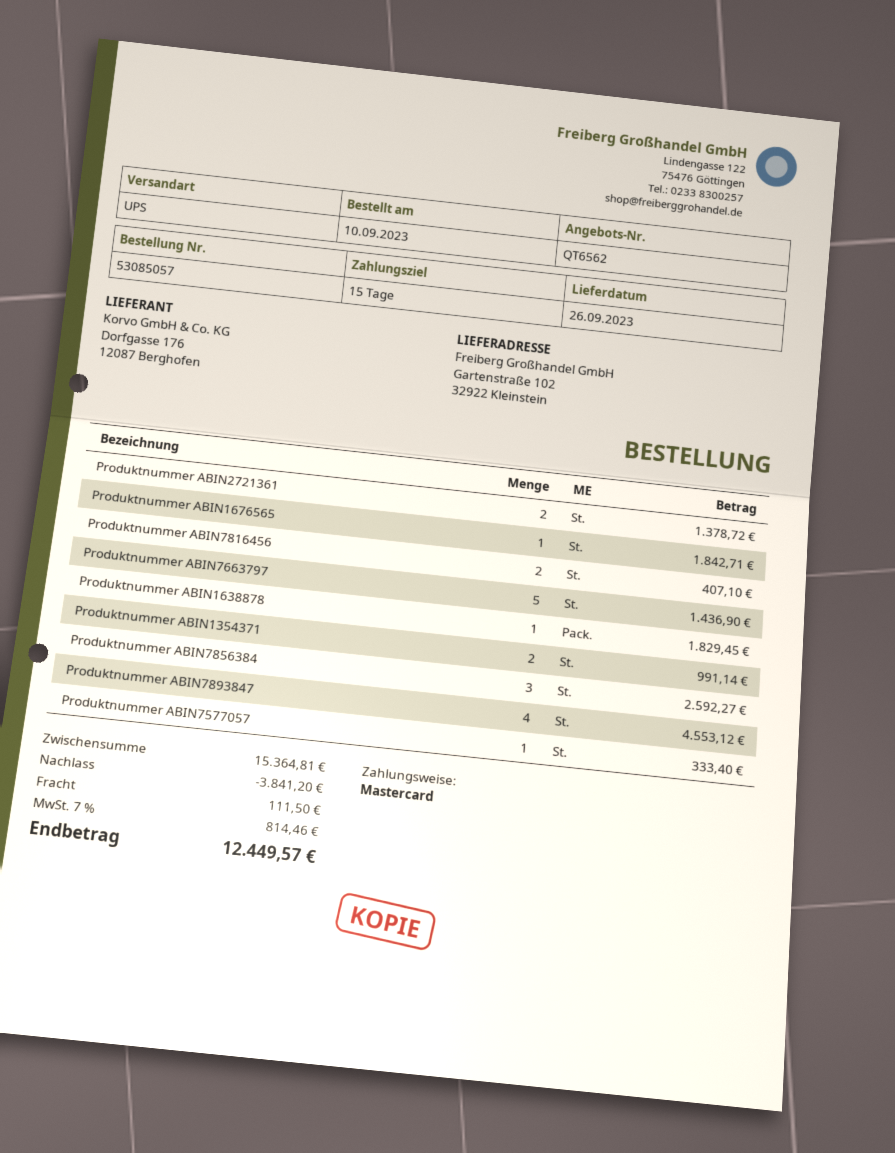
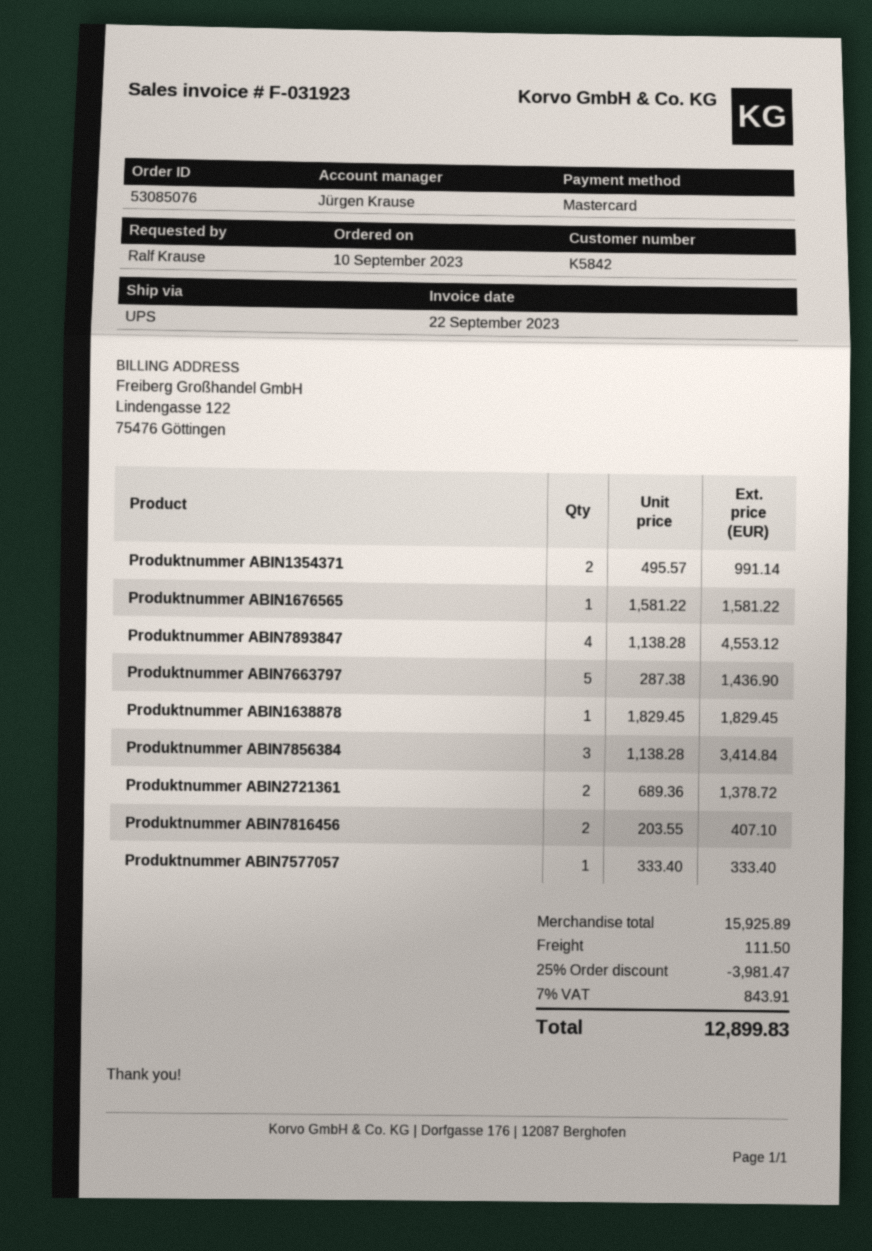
order number: 53085057 -> 53085076
Produktnummer ABIN1676565: 1 for 1842.71 -> 1 for 1581.22
Produktnummer ABIN7856384: 3 for 2592.27 -> 3 for 3414.84
subtotal: 15364.81 -> 15925.89
discount: 3841.20 -> 3981.47
tax: 7% = 814.46 -> 7% = 843.91
total: 12449.57 -> 12899.83

